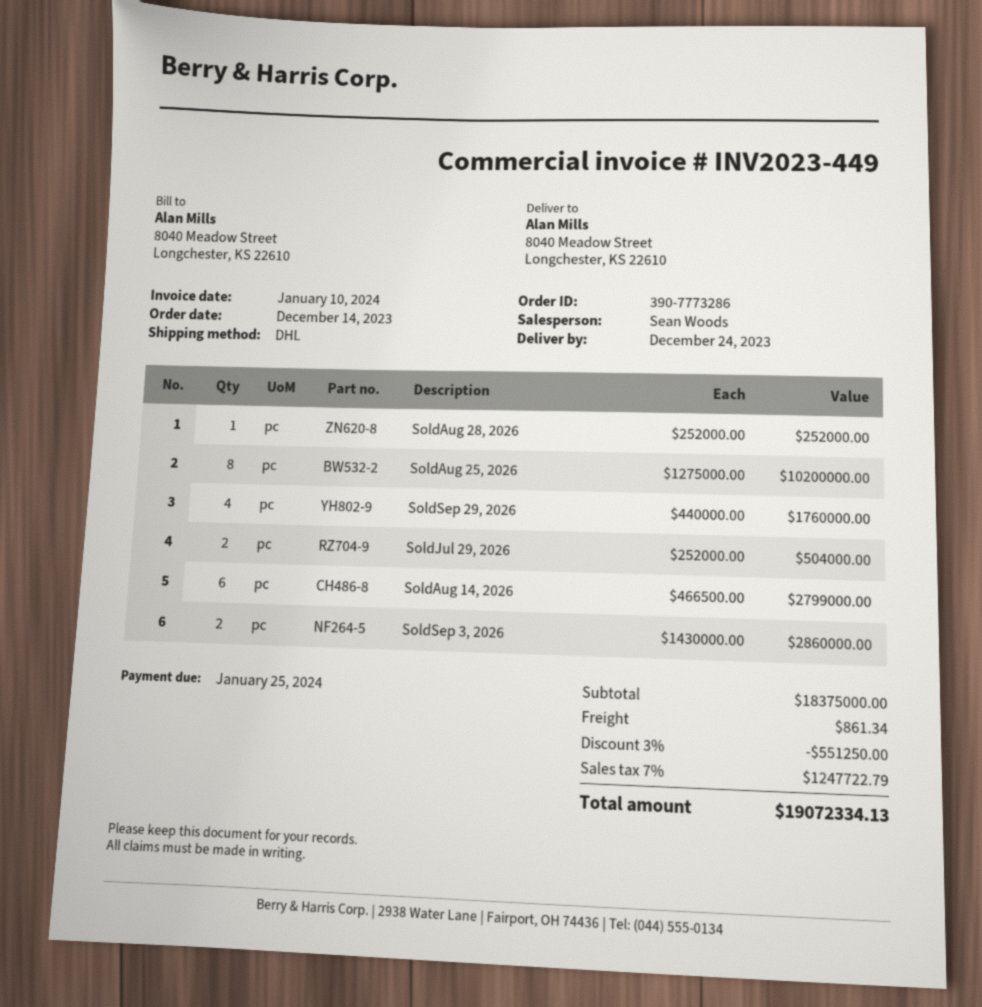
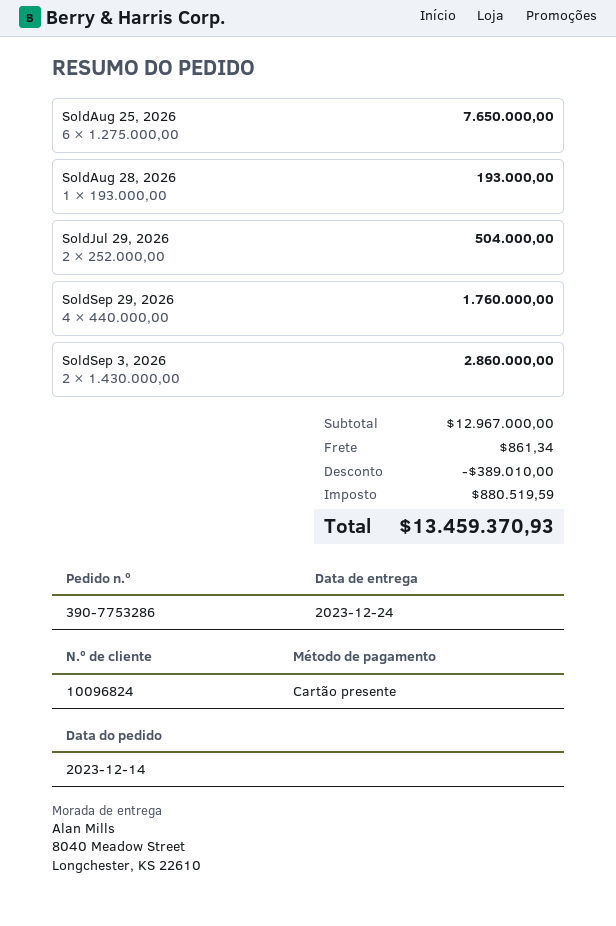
order number: 390-7773286 -> 390-7753286
SoldAug 28, 2026: 1 x 252000.00 = 252000.00 -> 1 x 193000.00 = 193000.00
SoldAug 25, 2026: 8 x 1275000.00 = 10200000.00 -> 6 x 1275000.00 = 7650000.00
SoldAug 14, 2026: 6 x 466500.00 = 2799000.00 -> none
subtotal: 18375000.00 -> 12967000.00
discount: 551250.00 -> 389010.00
tax: 1247722.79 -> 880519.59
total: 19072334.13 -> 13459370.93

